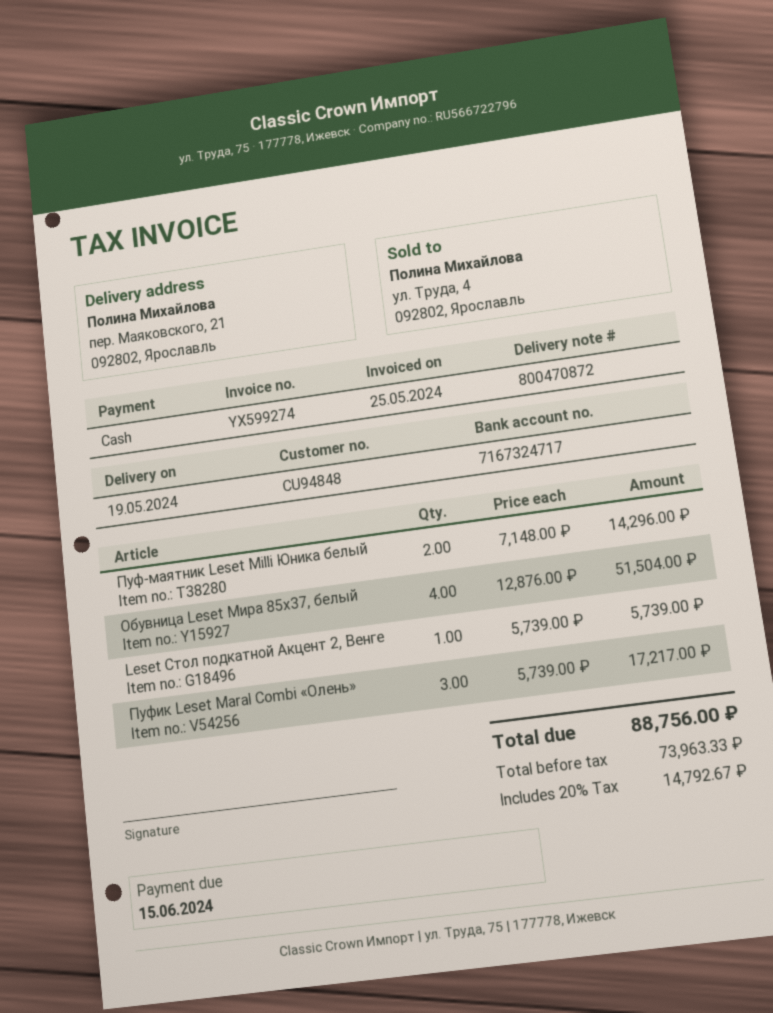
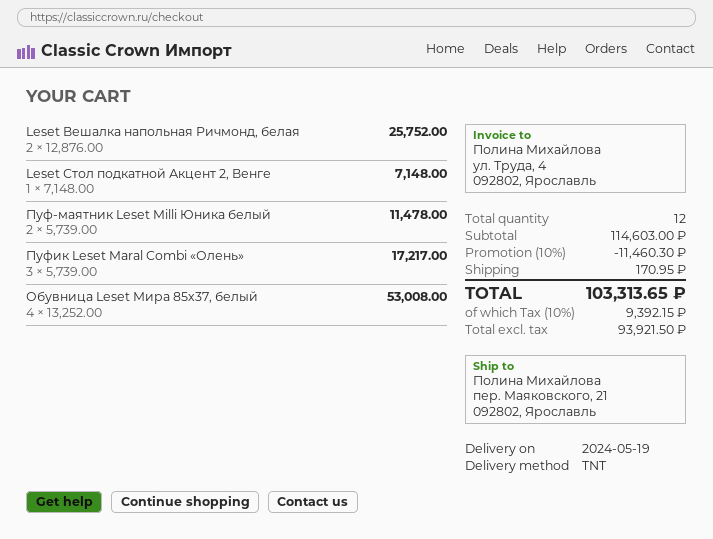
Пуф-маятник Leset Milli Юника белый: 2 x 7148.00 = 14296.00 -> 2 x 5739.00 = 11478.00
Обувница Leset Мира 85х37, белый: 4 x 12876.00 = 51504.00 -> 4 x 13252.00 = 53008.00
Leset Стол подкатной Акцент 2, Венге: 1 x 5739.00 = 5739.00 -> 1 x 7148.00 = 7148.00
Leset Вешалка напольная Ричмонд, белая: none -> 2 x 12876.00 = 25752.00
discount: none -> 10% = 11460.30
shipping: none -> 170.95
net: 73963.33 -> 93921.50
tax: 20% = 14792.67 -> 10% = 9392.15
total: 88756.00 -> 103313.65

